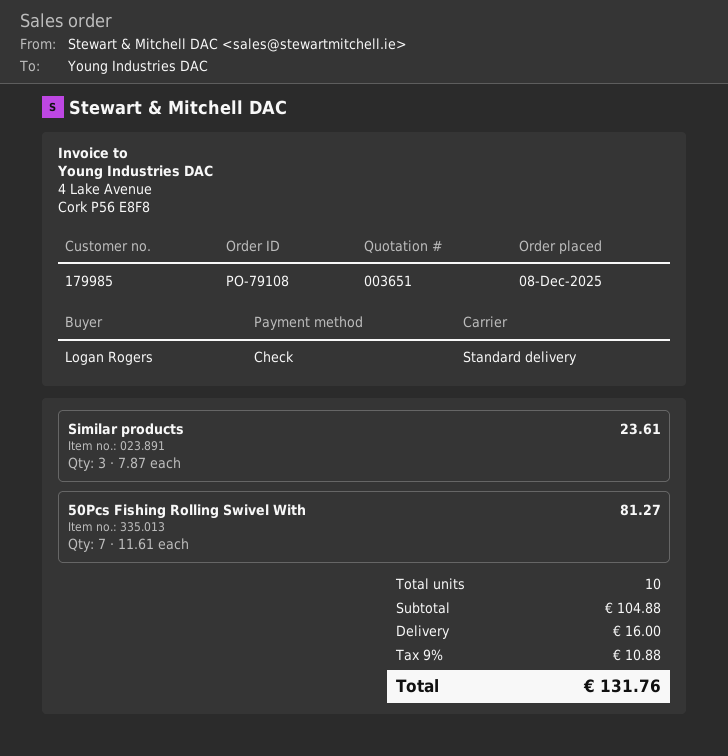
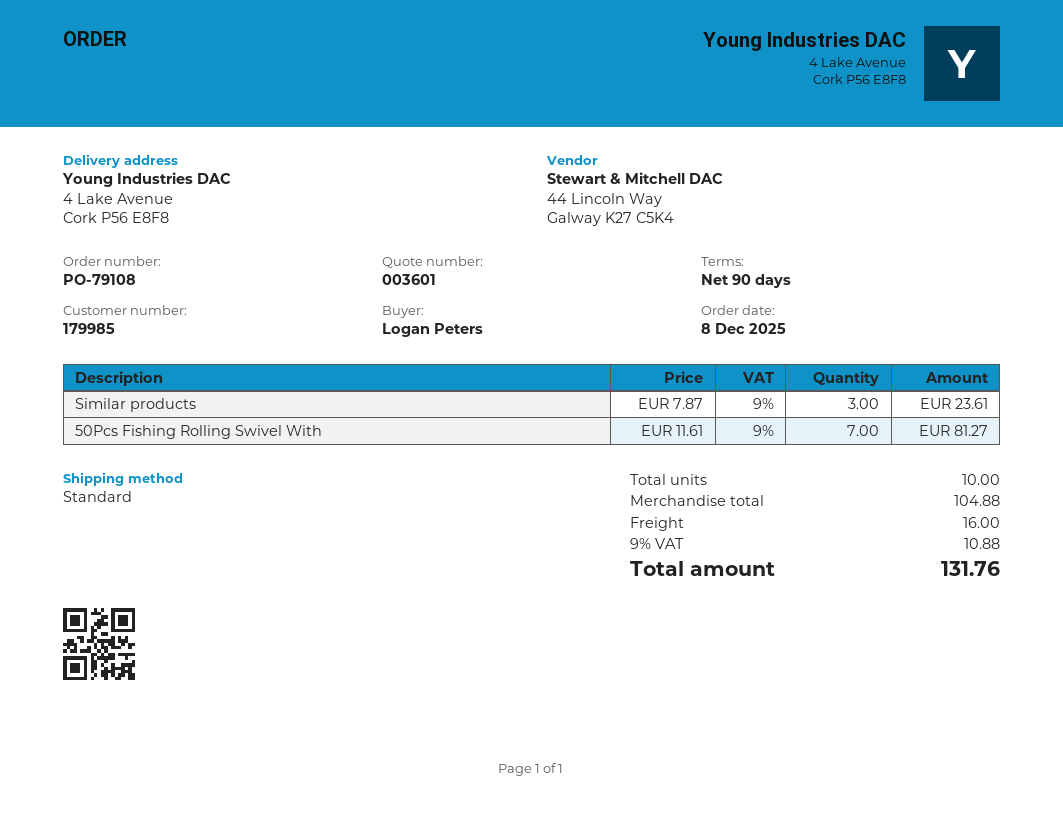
quote number: 003651 -> 003601
ordered by: Logan Rogers -> Logan Peters

